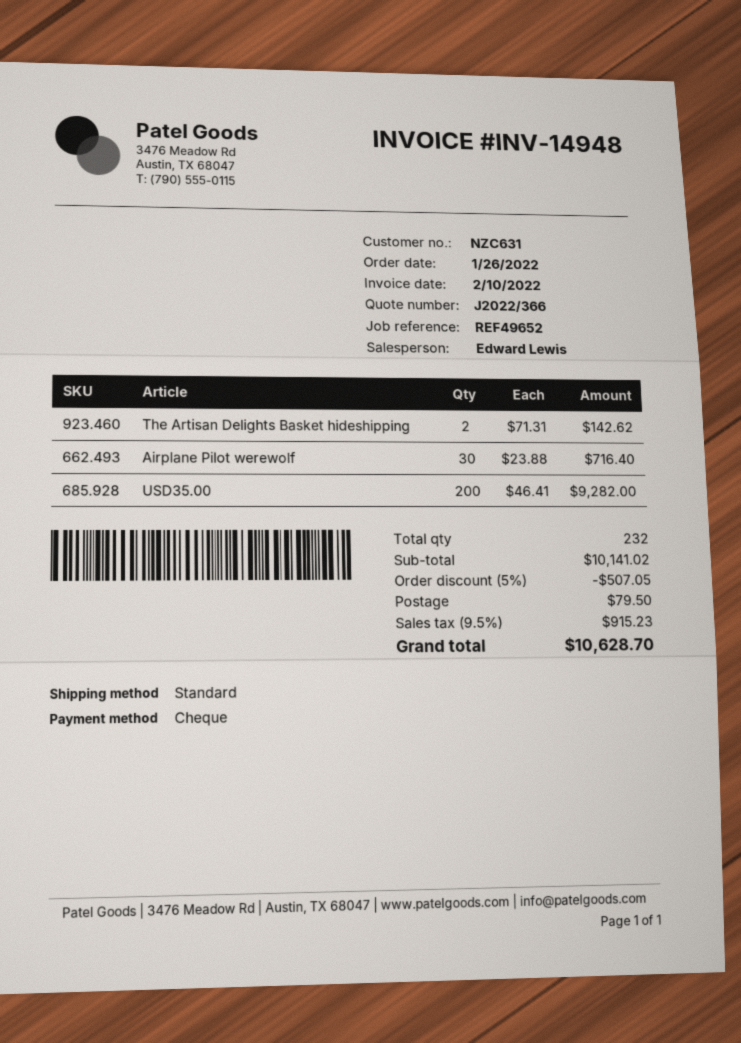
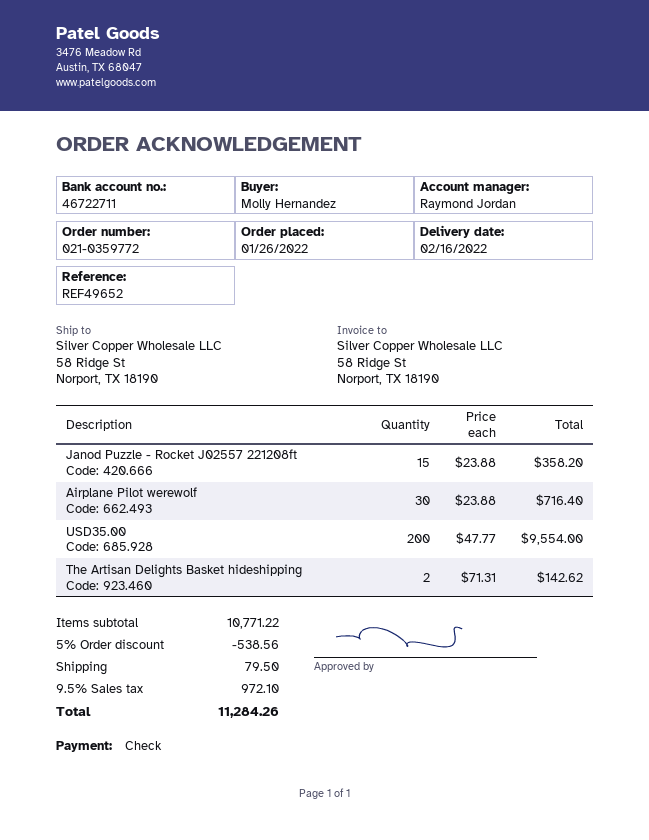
sales rep: Edward Lewis -> Raymond Jordan
USD35.00: 200 x 46.41 = 9282.00 -> 200 x 47.77 = 9554.00
Janod Puzzle - Rocket J02557 221208ft: none -> 15 x 23.88 = 358.20
subtotal: 10141.02 -> 10771.22
discount: 5% = 507.05 -> 5% = 538.56
tax: 9.5% = 915.23 -> 9.5% = 972.10
total: 10628.70 -> 11284.26

